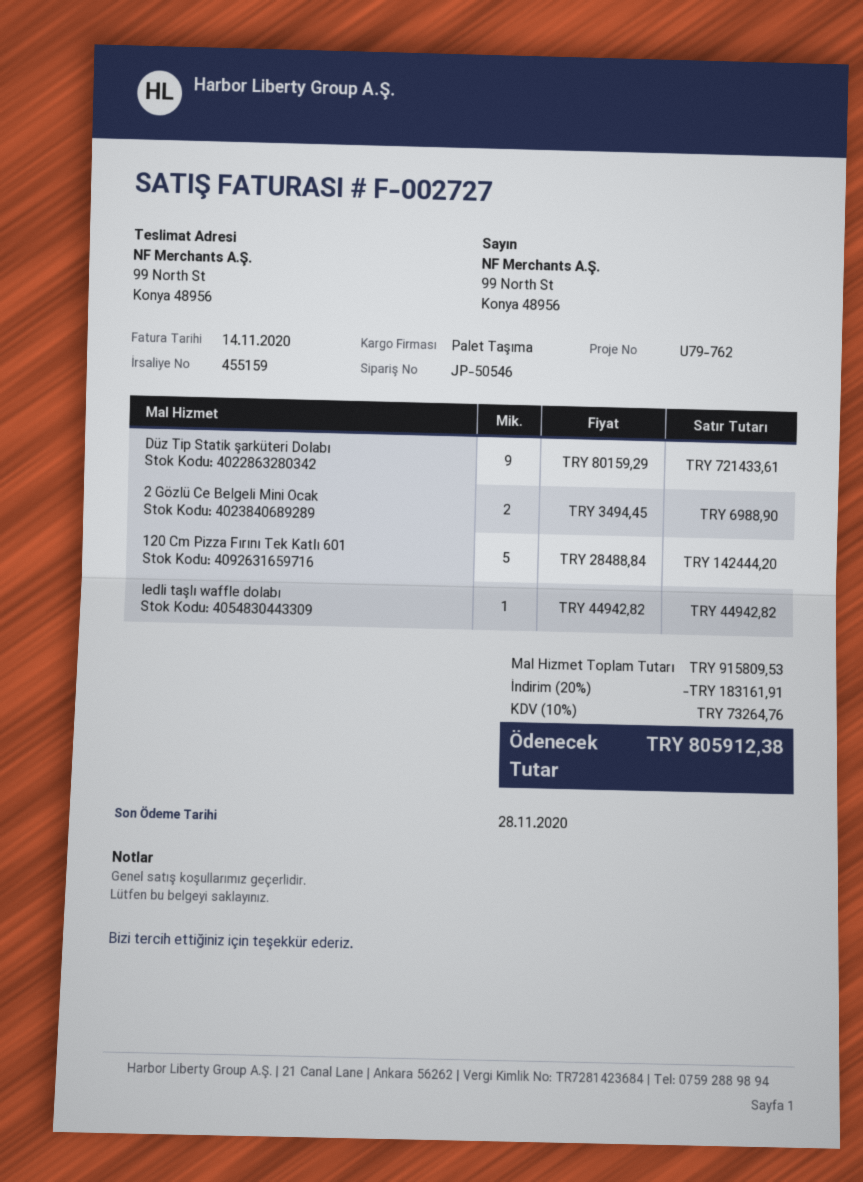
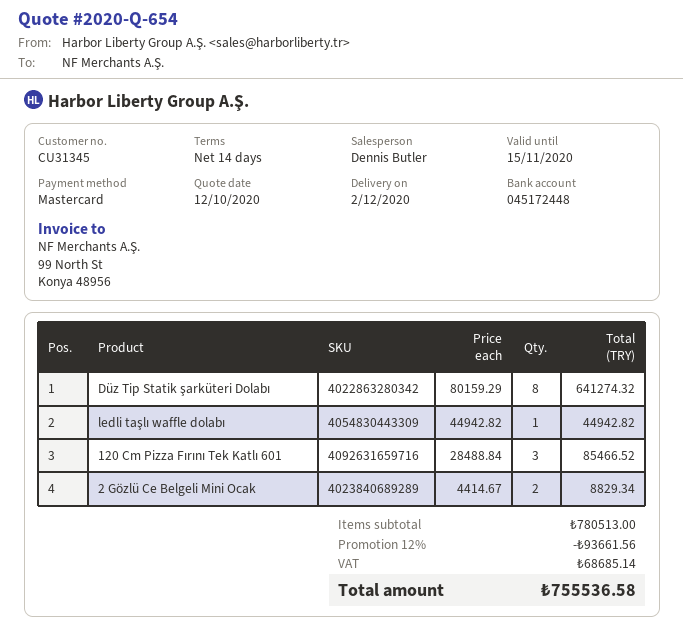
Düz Tip Statik şarküteri Dolabı: 9 x 80159.29 = 721433.61 -> 8 x 80159.29 = 641274.32
2 Gözlü Ce Belgeli Mini Ocak: 2 x 3494.45 = 6988.90 -> 2 x 4414.67 = 8829.34
120 Cm Pizza Fırını Tek Katlı 601: 5 x 28488.84 = 142444.20 -> 3 x 28488.84 = 85466.52
subtotal: 915809.53 -> 780513.00
discount: 20% = 183161.91 -> 12% = 93661.56
tax: 73264.76 -> 68685.14
total: 805912.38 -> 755536.58

